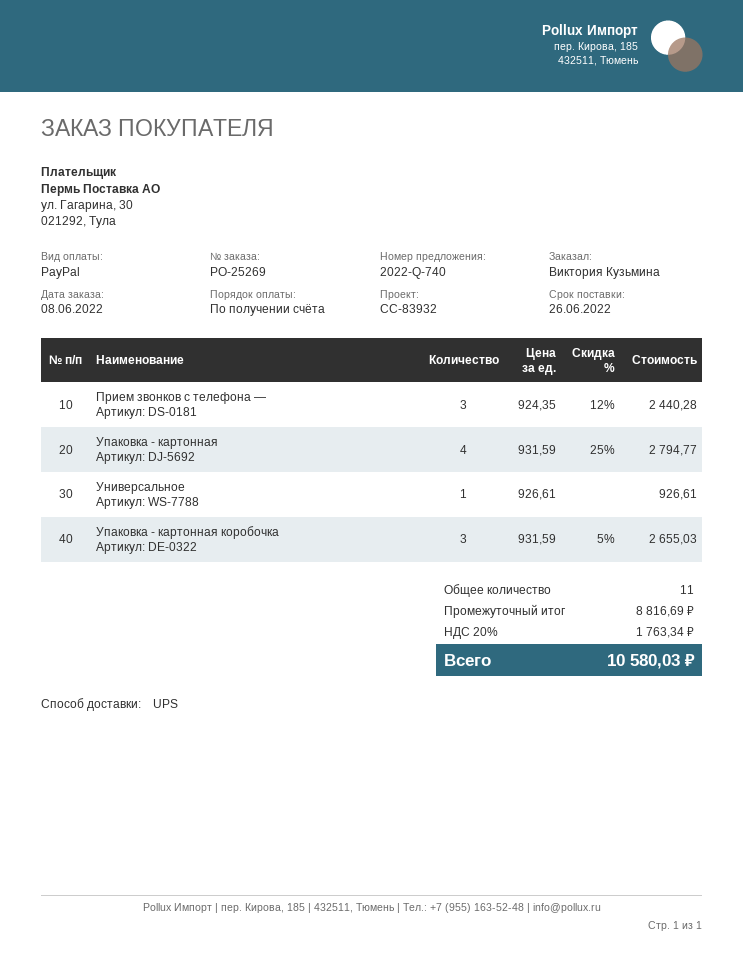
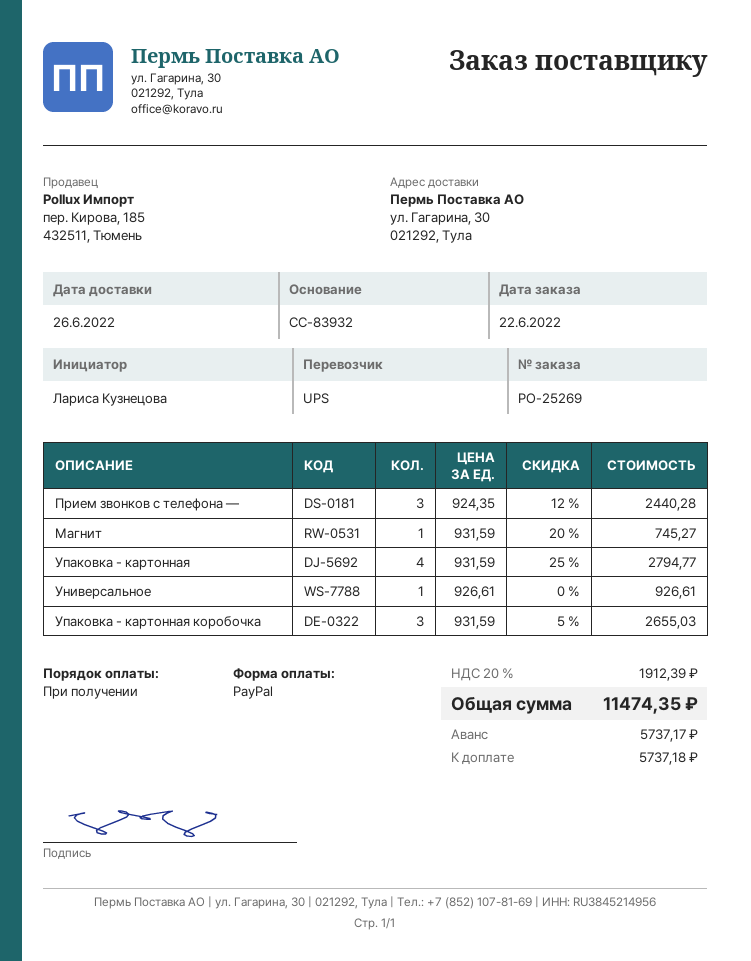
order date: 2022-06-08 -> 2022-06-22
ordered by: Виктория Кузьмина -> Лариса Кузнецова
Магнит: none -> 1 x 931.59 - 20% = 745.27
tax: 20% = 1763.34 -> 20% = 1912.39
total: 10580.03 -> 11474.35

